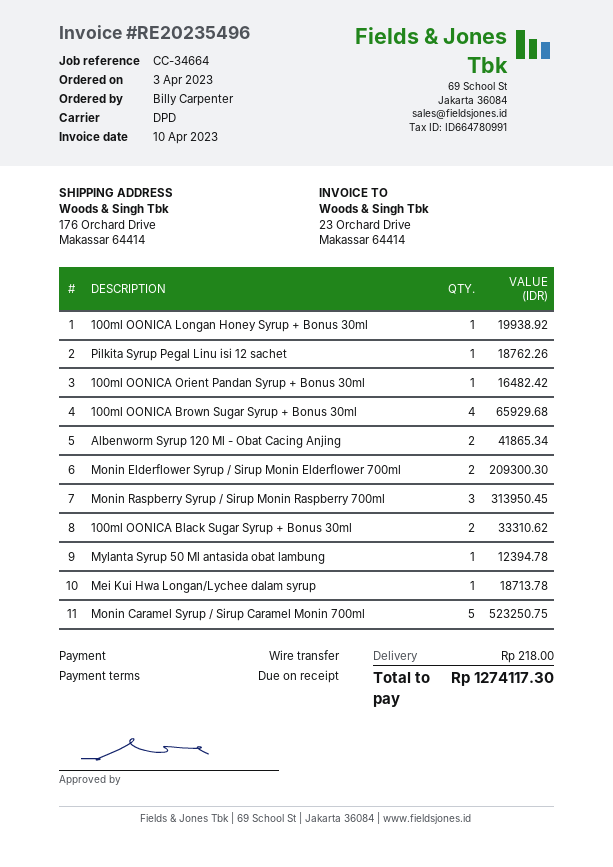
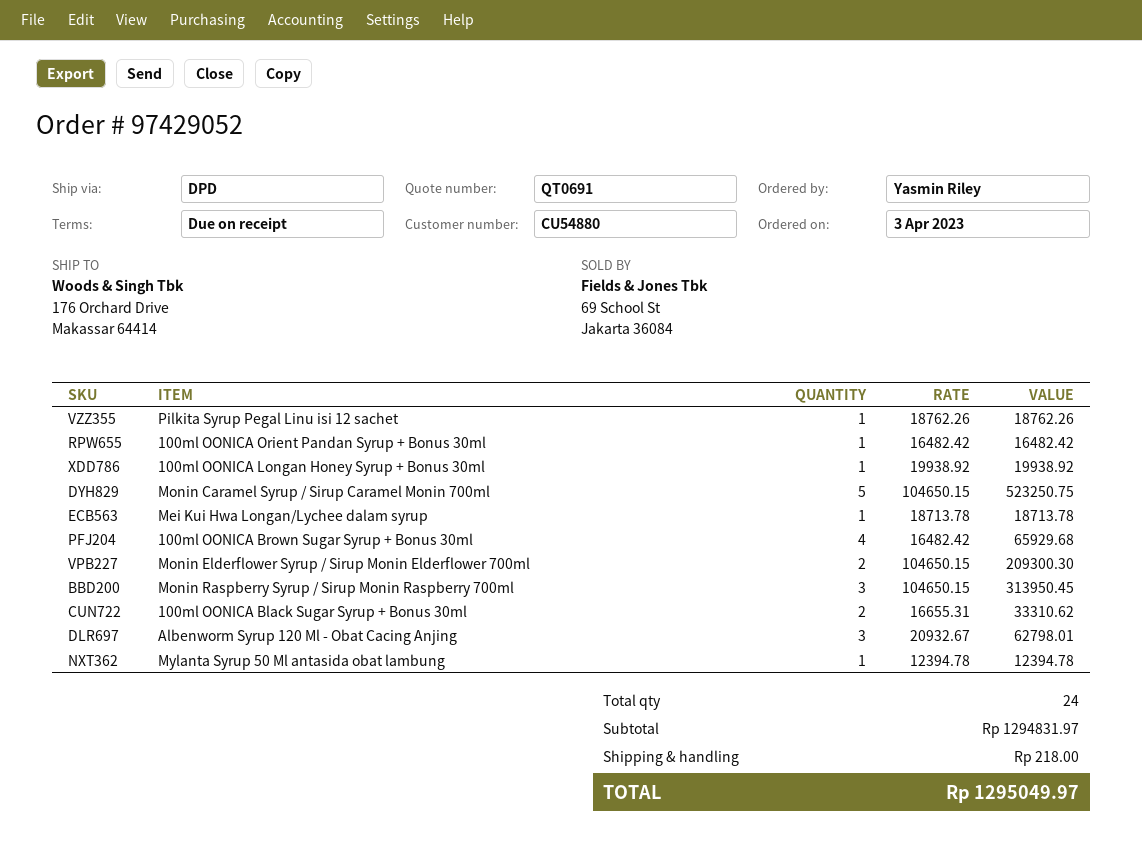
ordered by: Billy Carpenter -> Yasmin Riley
Albenworm Syrup 120 Ml - Obat Cacing Anjing: 2 for 41865.34 -> 3 for 62798.01
total: 1274117.30 -> 1295049.97

